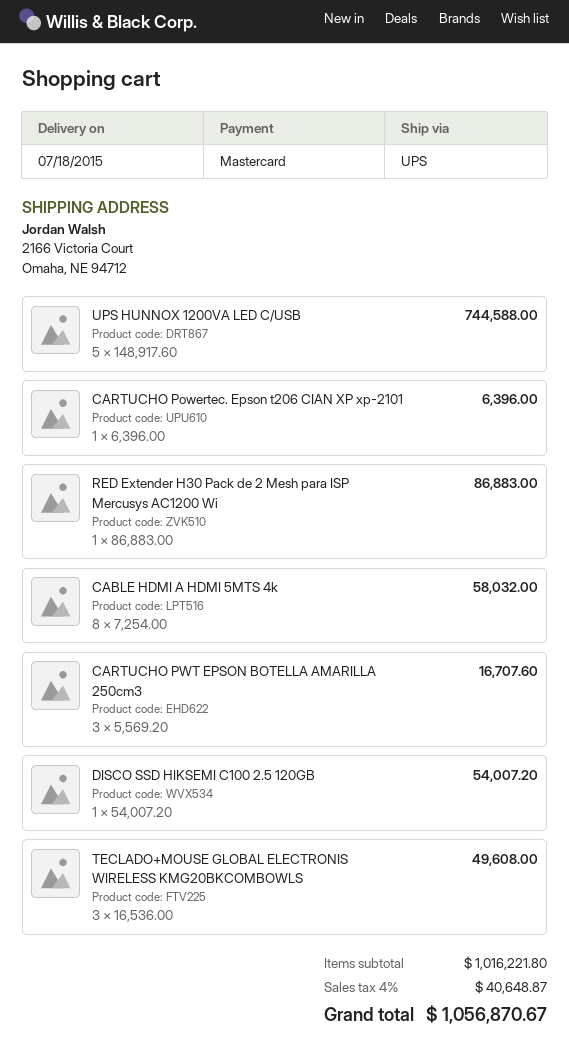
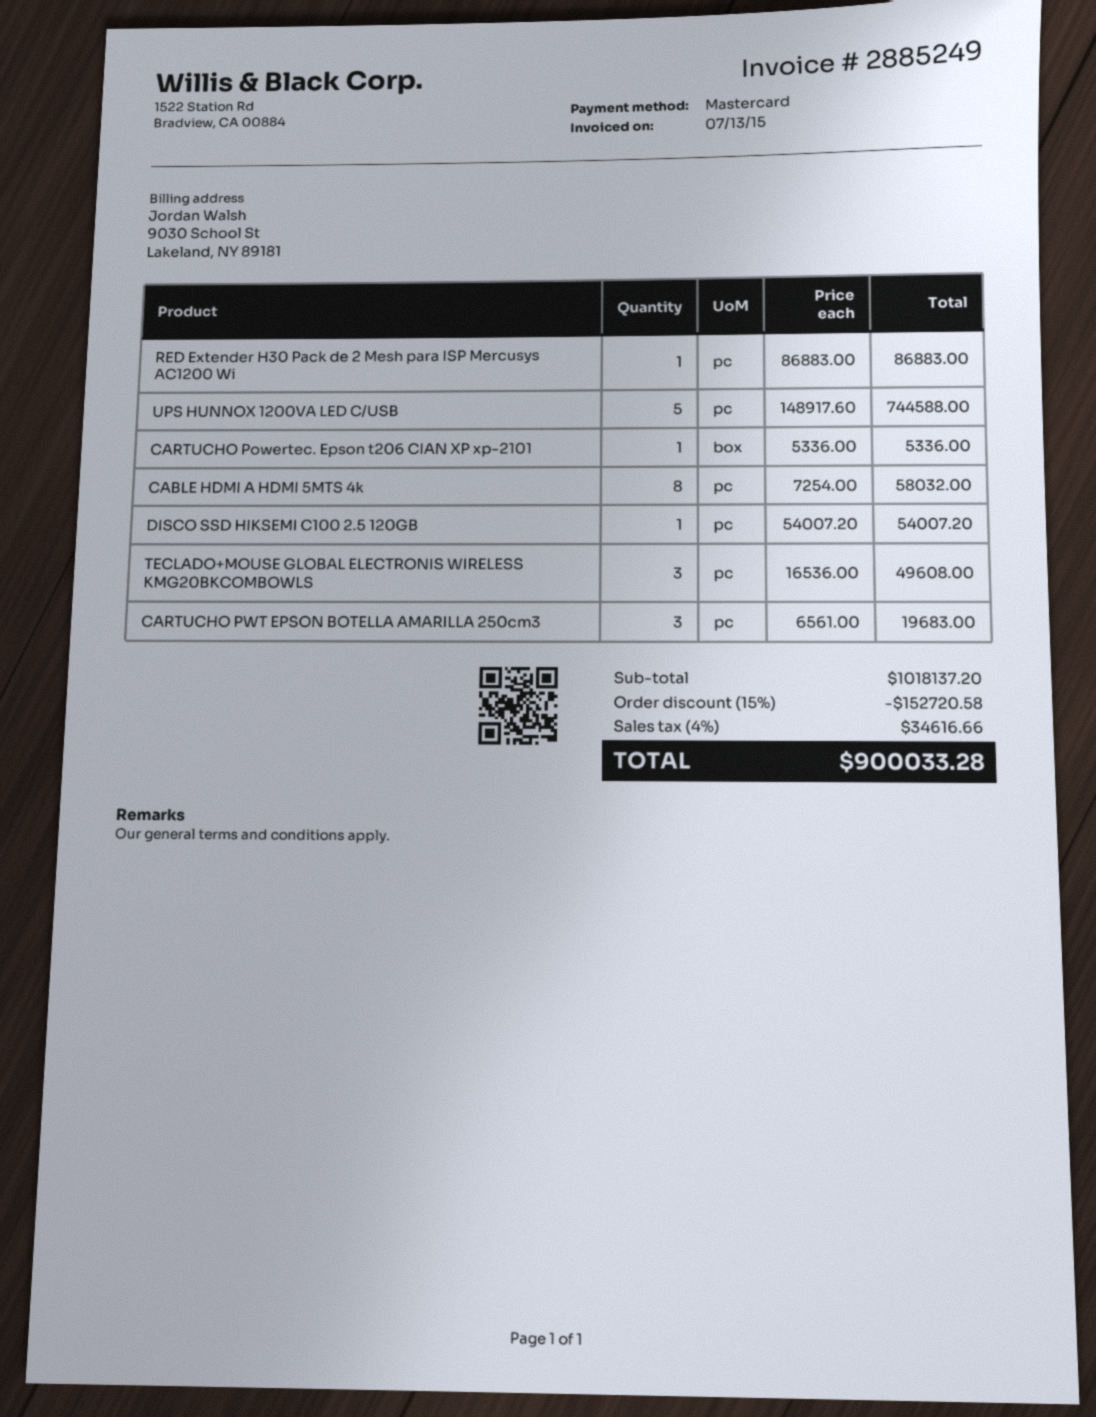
CARTUCHO Powertec. Epson t206 CIAN XP xp-2101: 1 x 6396.00 = 6396.00 -> 1 x 5336.00 = 5336.00
CARTUCHO PWT EPSON BOTELLA AMARILLA 250cm3: 3 x 5569.20 = 16707.60 -> 3 x 6561.00 = 19683.00
subtotal: 1016221.80 -> 1018137.20
discount: none -> 15% = 152720.58
tax: 4% = 40648.87 -> 4% = 34616.66
total: 1056870.67 -> 900033.28

